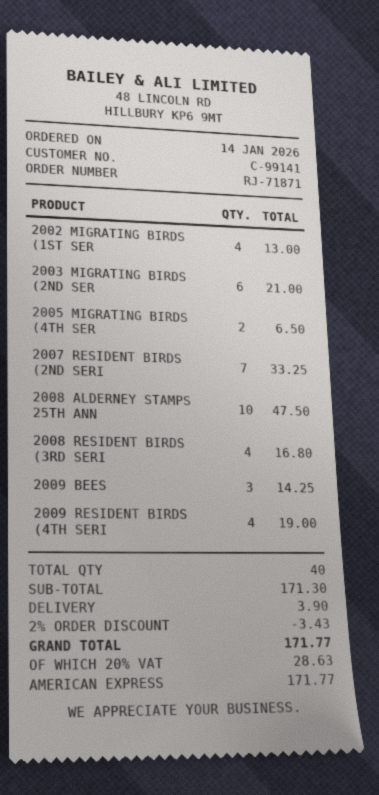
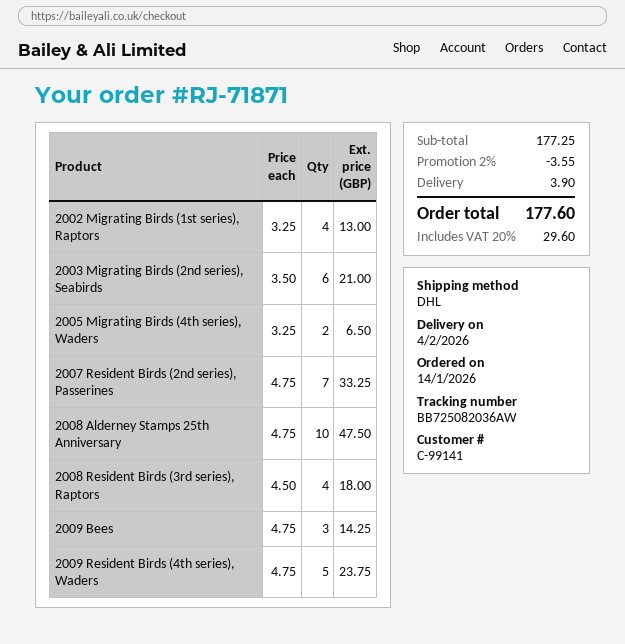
2008 RESIDENT BIRDS (3RD SERI: 4 for 16.80 -> 4 for 18.00
2009 RESIDENT BIRDS (4TH SERI: 4 for 19.00 -> 5 for 23.75
subtotal: 171.30 -> 177.25
discount: 2% = 3.43 -> 2% = 3.55
tax: 20% = 28.63 -> 20% = 29.60
total: 171.77 -> 177.60

